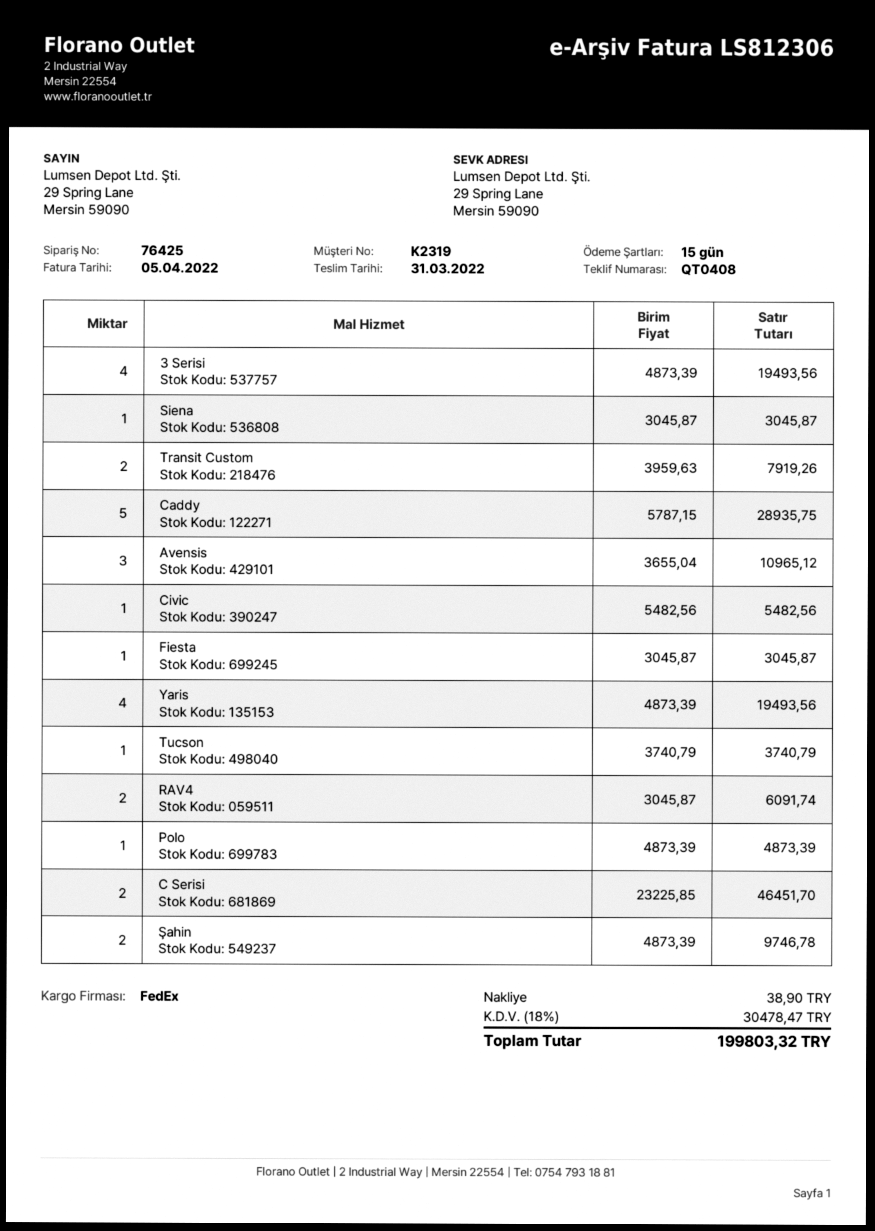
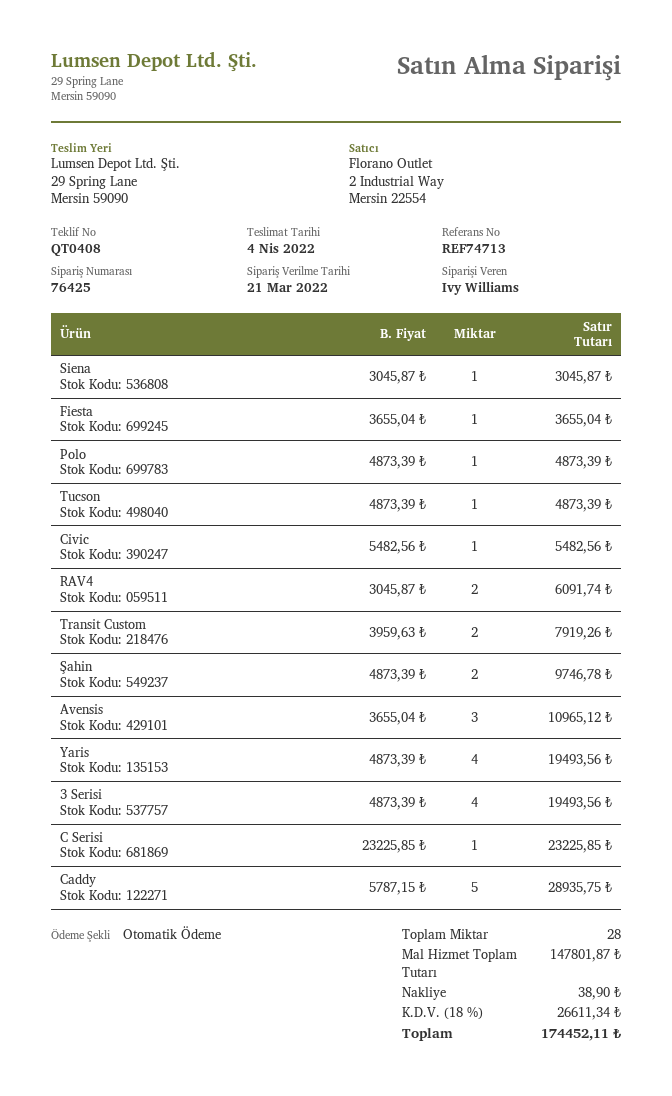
delivery date: 2022-03-31 -> 2022-04-04
Fiesta: 1 x 3045.87 = 3045.87 -> 1 x 3655.04 = 3655.04
Tucson: 1 x 3740.79 = 3740.79 -> 1 x 4873.39 = 4873.39
C Serisi: 2 x 23225.85 = 46451.70 -> 1 x 23225.85 = 23225.85
tax: 18% = 30478.47 -> 18% = 26611.34
total: 199803.32 -> 174452.11

